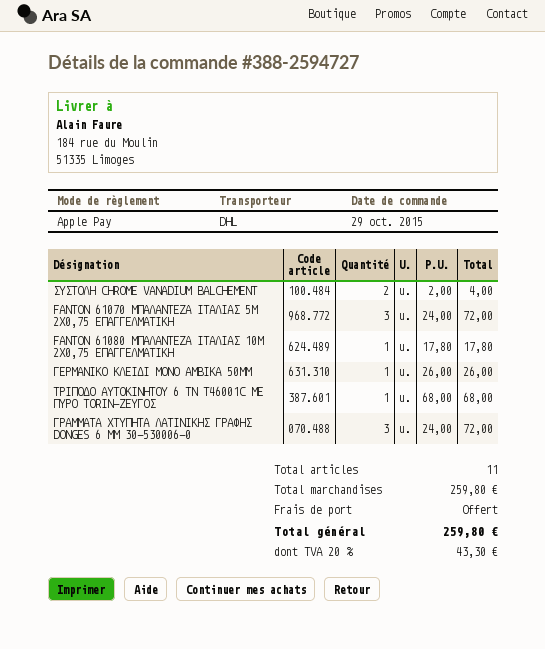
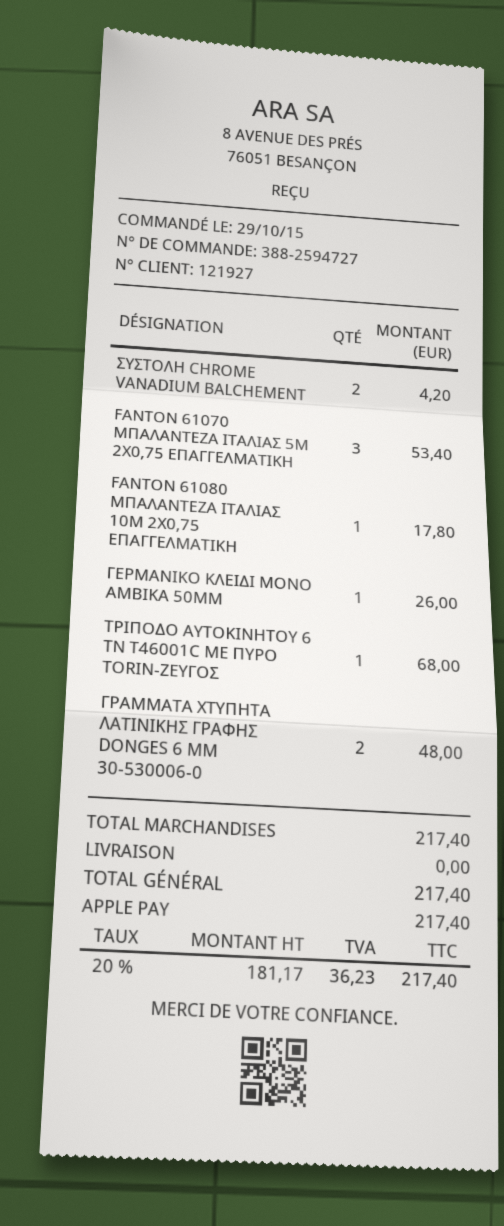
ΣΥΣΤΟΛH CHROME VANADIUM BALCHEMENT: 2 for 4.00 -> 2 for 4.20
FANTON 61070 ΜΠΑΛΑΝΤΕΖΑ ΙΤΑΛΙΑΣ 5Μ 2X0,75 ΕΠΑΓΓΕΛΜΑΤΙΚΗ: 3 for 72.00 -> 3 for 53.40
ΓΡΑΜΜΑΤΑ ΧΤΥΠΗΤΑ ΛΑΤΙΝΙΚΗΣ ΓΡΑΦΗΣ DONGES 6 MM 30-530006-0: 3 for 72.00 -> 2 for 48.00
subtotal: 259.80 -> 217.40
tax: 20% = 43.30 -> 20% = 36.23
total: 259.80 -> 217.40

